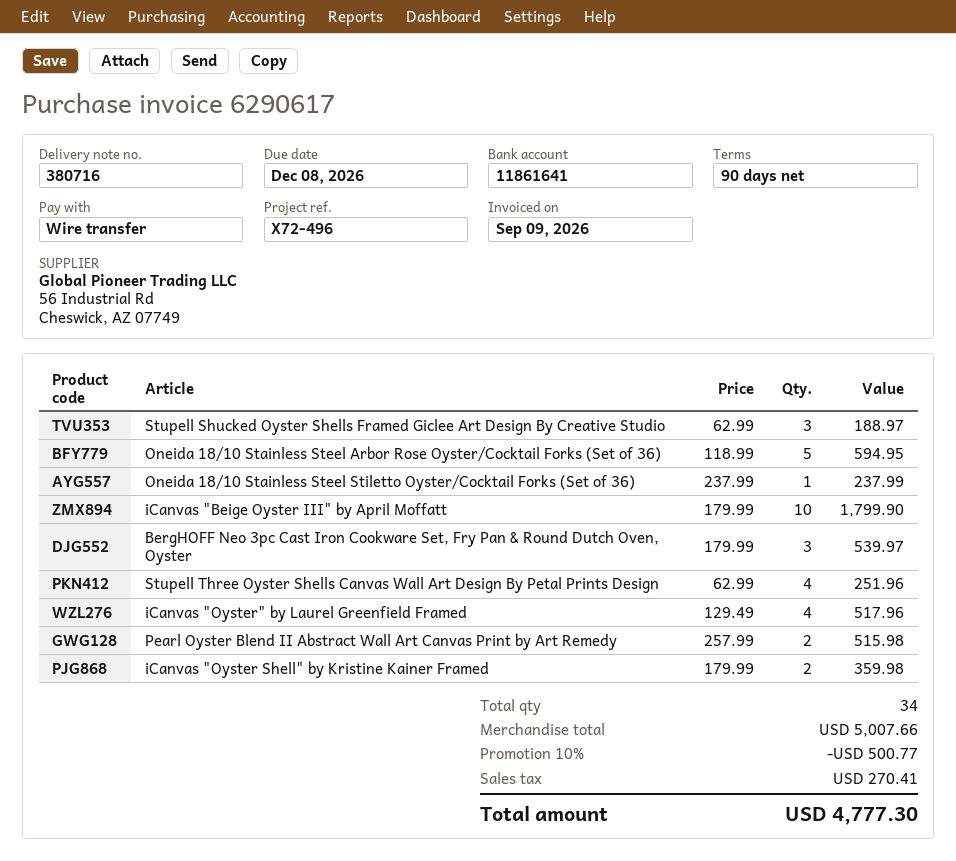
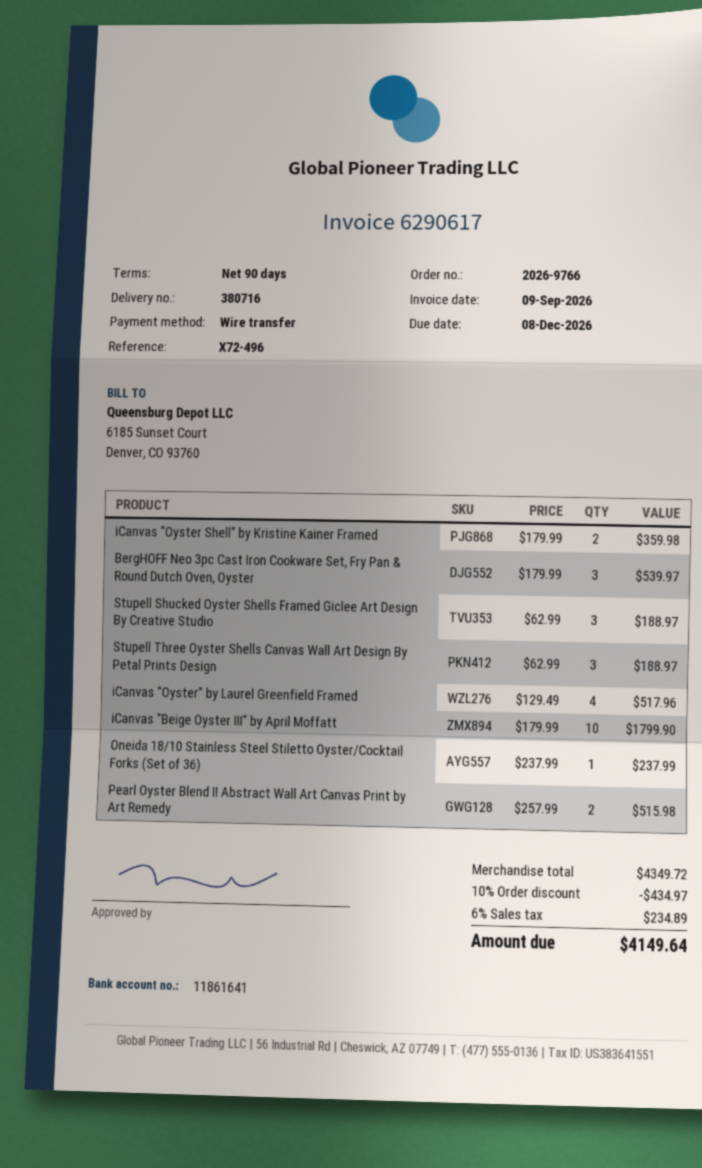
Oneida 18/10 Stainless Steel Arbor Rose Oyster/Cocktail Forks (Set of 36): 5 x 118.99 = 594.95 -> none
Stupell Three Oyster Shells Canvas Wall Art Design By Petal Prints Design: 4 x 62.99 = 251.96 -> 3 x 62.99 = 188.97
subtotal: 5007.66 -> 4349.72
discount: 10% = 500.77 -> 10% = 434.97
tax: 270.41 -> 234.89
total: 4777.30 -> 4149.64

